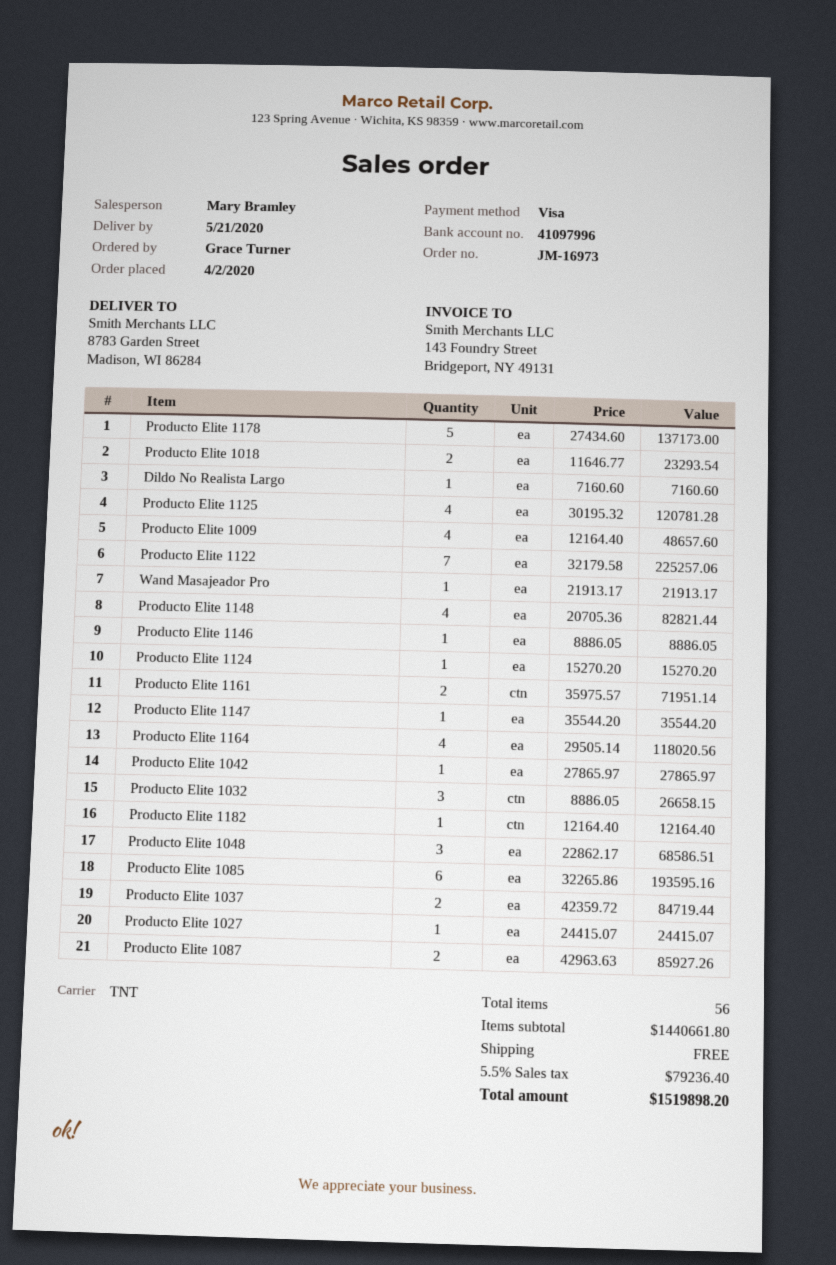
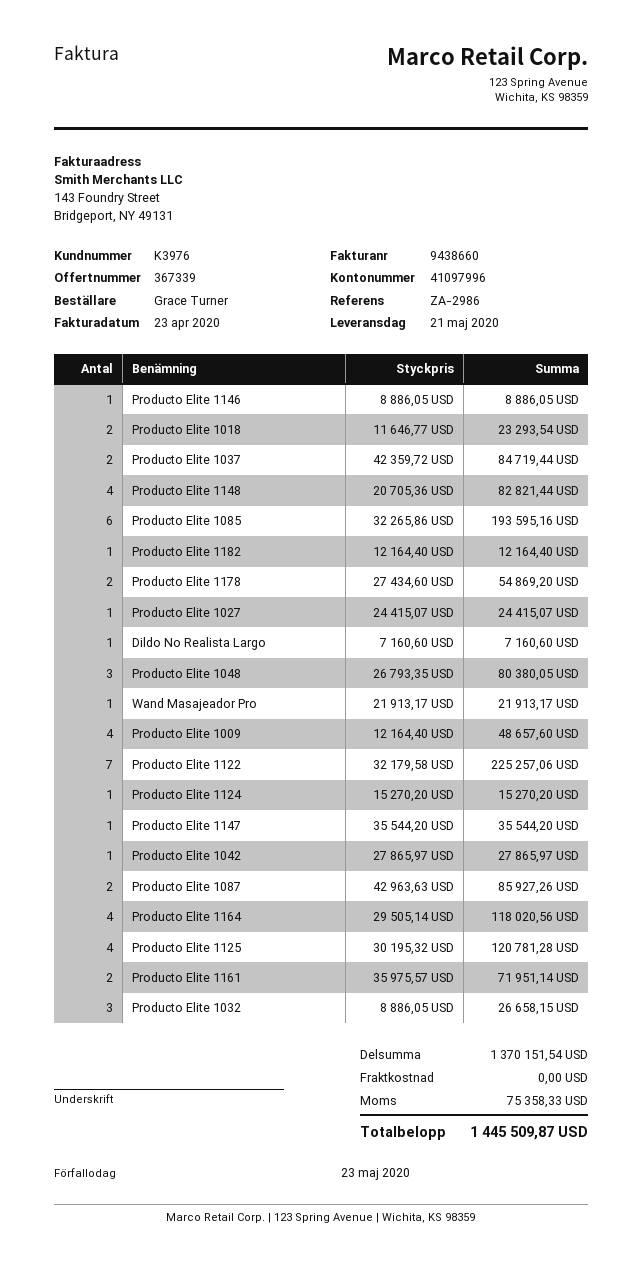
Producto Elite 1178: 5 x 27434.60 = 137173.00 -> 2 x 27434.60 = 54869.20
Producto Elite 1048: 3 x 22862.17 = 68586.51 -> 3 x 26793.35 = 80380.05
subtotal: 1440661.80 -> 1370151.54
tax: 79236.40 -> 75358.33
total: 1519898.20 -> 1445509.87

